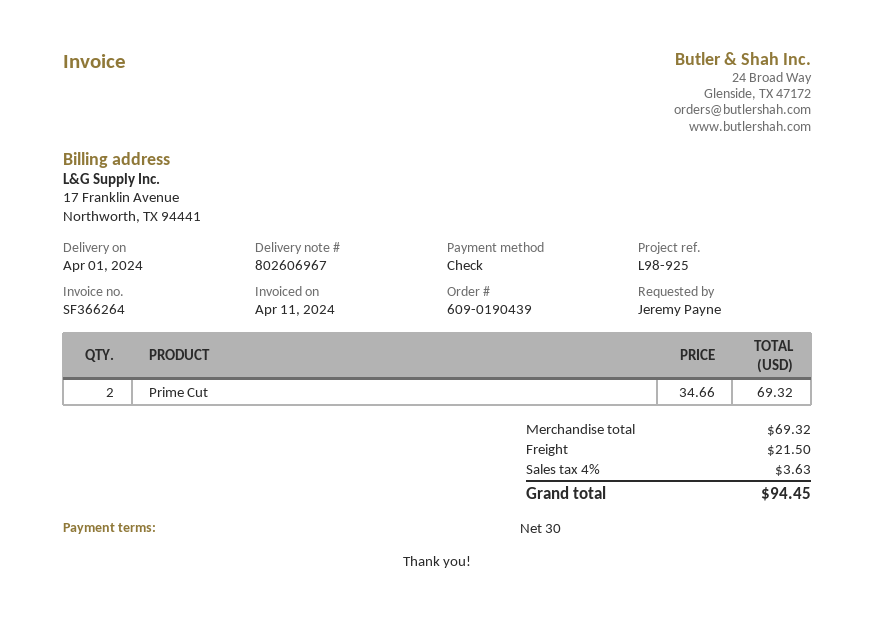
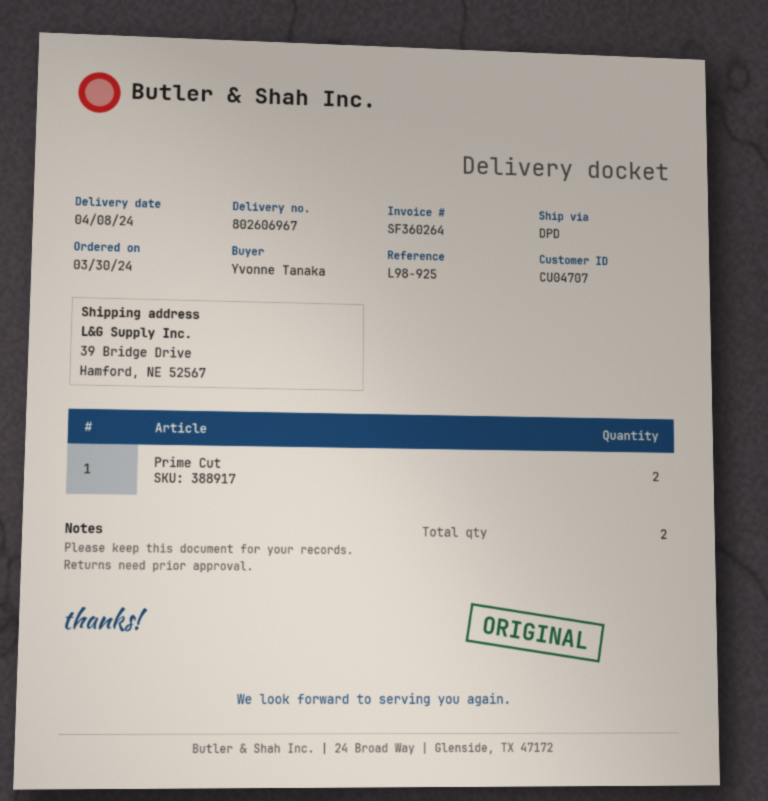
delivery date: 2024-04-01 -> 2024-04-08
invoice number: SF366264 -> SF360264
ordered by: Jeremy Payne -> Yvonne Tanaka

